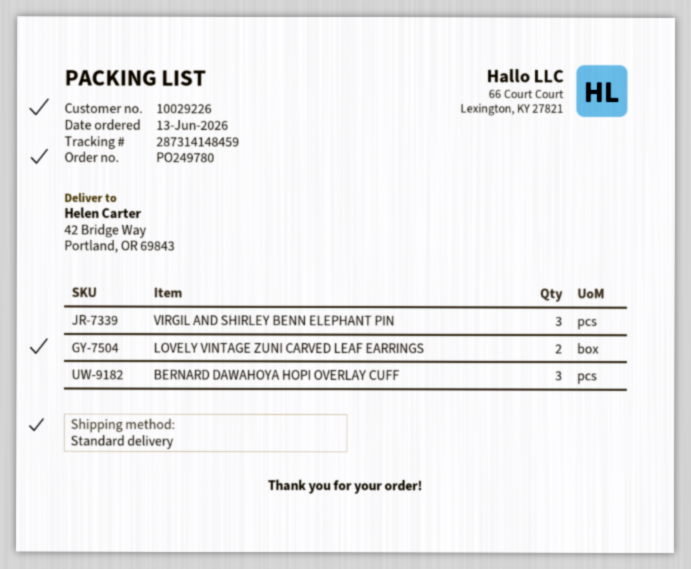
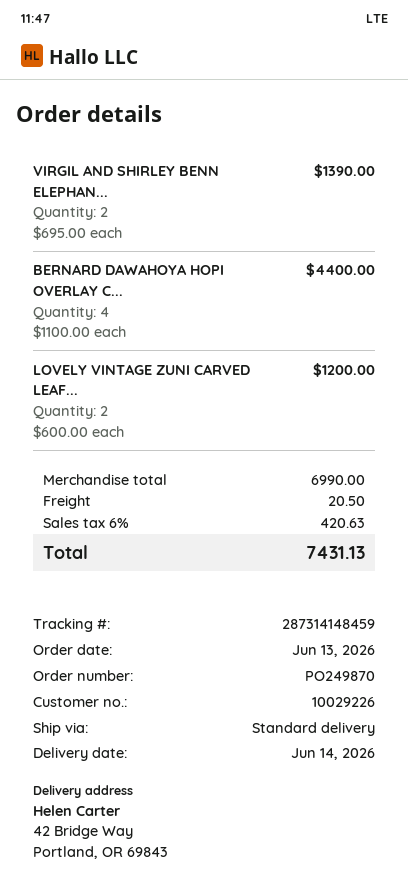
order number: PO249780 -> PO249870
VIRGIL AND SHIRLEY BENN ELEPHANT PIN: 3 -> 2
BERNARD DAWAHOYA HOPI OVERLAY CUFF: 3 -> 4

